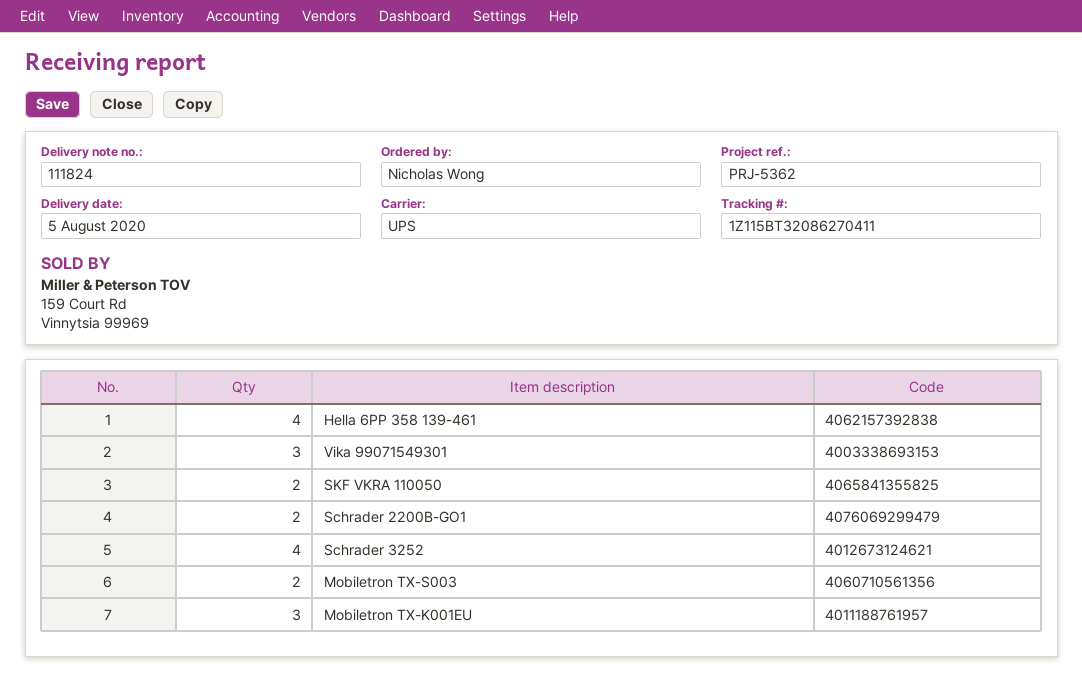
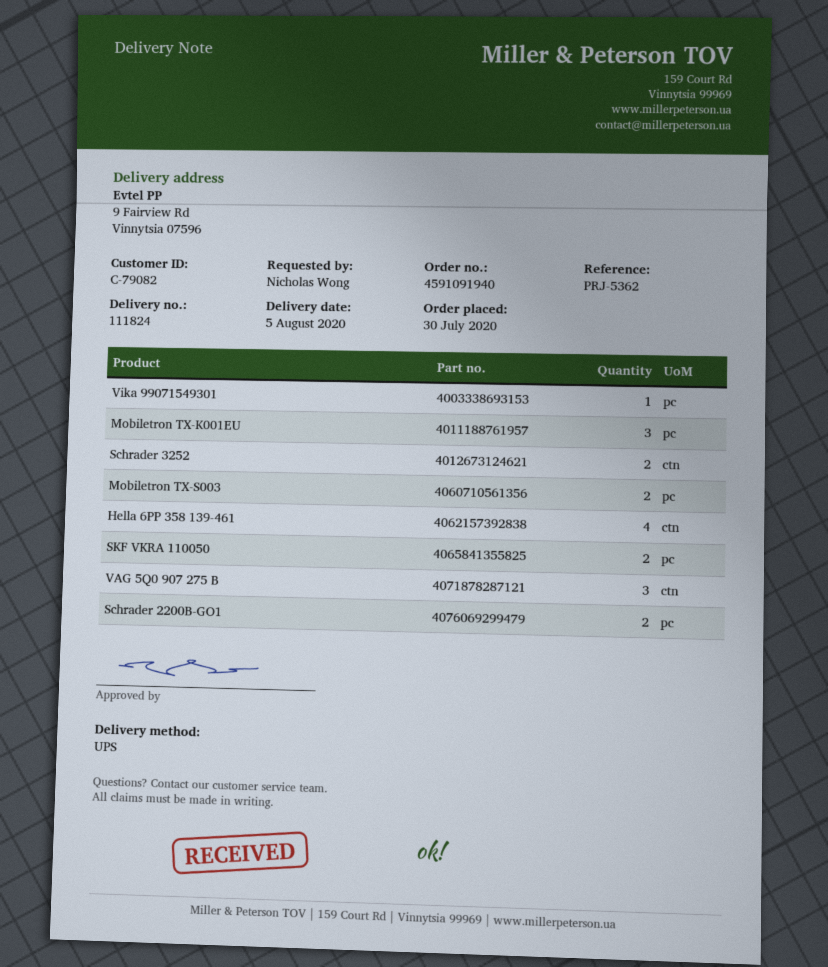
Vika 99071549301: 3 -> 1
Schrader 3252: 4 -> 2
VAG 5Q0 907 275 B: none -> 3

